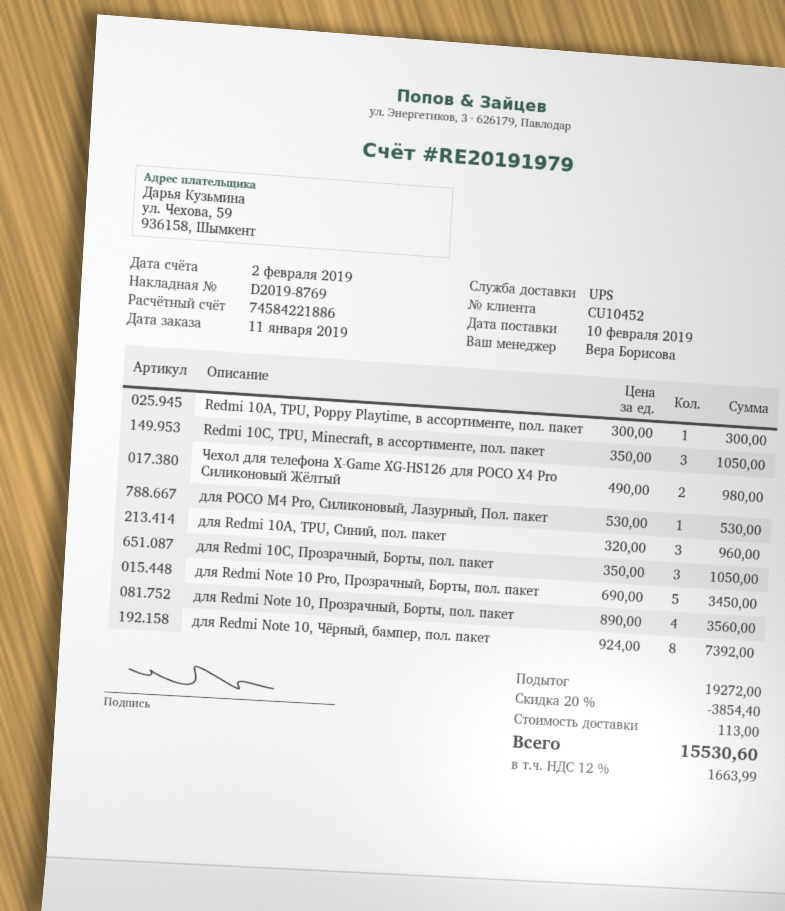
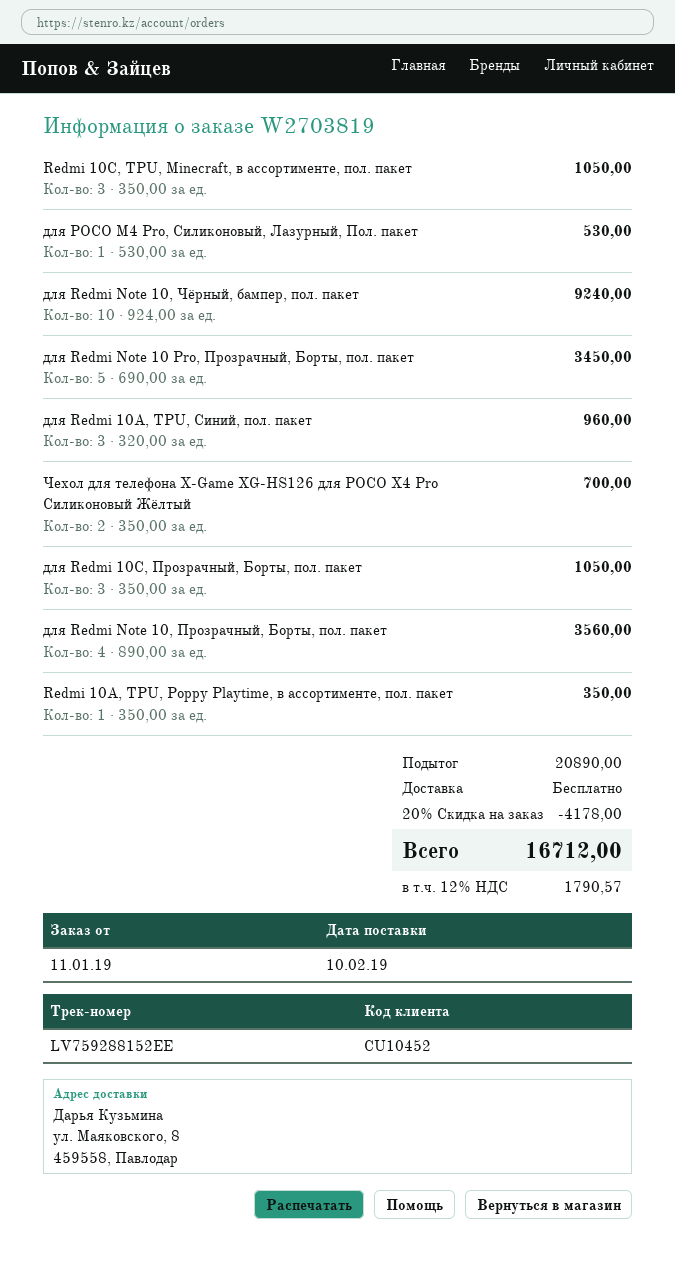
Redmi 10A, TPU, Poppy Playtime, в ассортименте, пол. пакет: 1 x 300.00 = 300.00 -> 1 x 350.00 = 350.00
Чехол для телефона X-Game XG-HS126 для POCO X4 Pro Силиконовый Жёлтый: 2 x 490.00 = 980.00 -> 2 x 350.00 = 700.00
для Redmi Note 10, Чёрный, бампер, пол. пакет: 8 x 924.00 = 7392.00 -> 10 x 924.00 = 9240.00
subtotal: 19272.00 -> 20890.00
discount: 20% = 3854.40 -> 20% = 4178.00
shipping: 113.00 -> 0.00
tax: 12% = 1663.99 -> 12% = 1790.57
total: 15530.60 -> 16712.00

